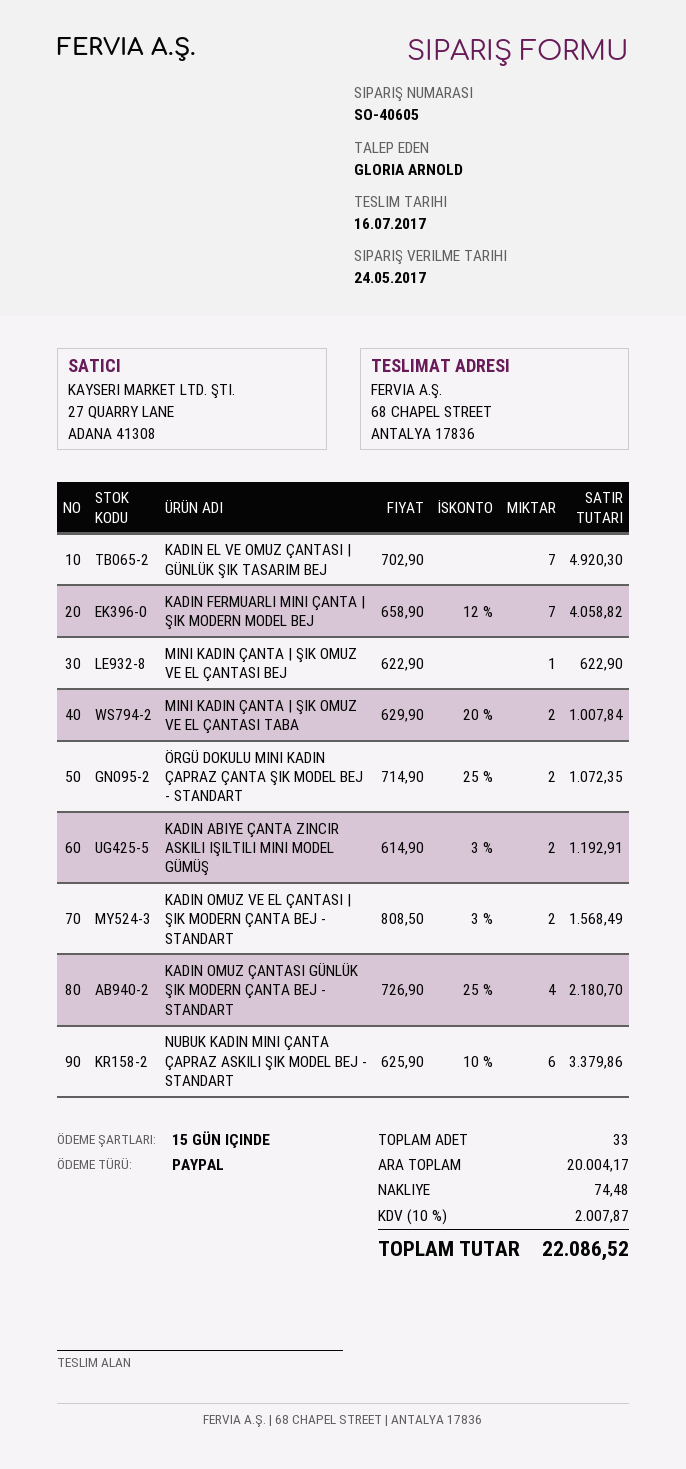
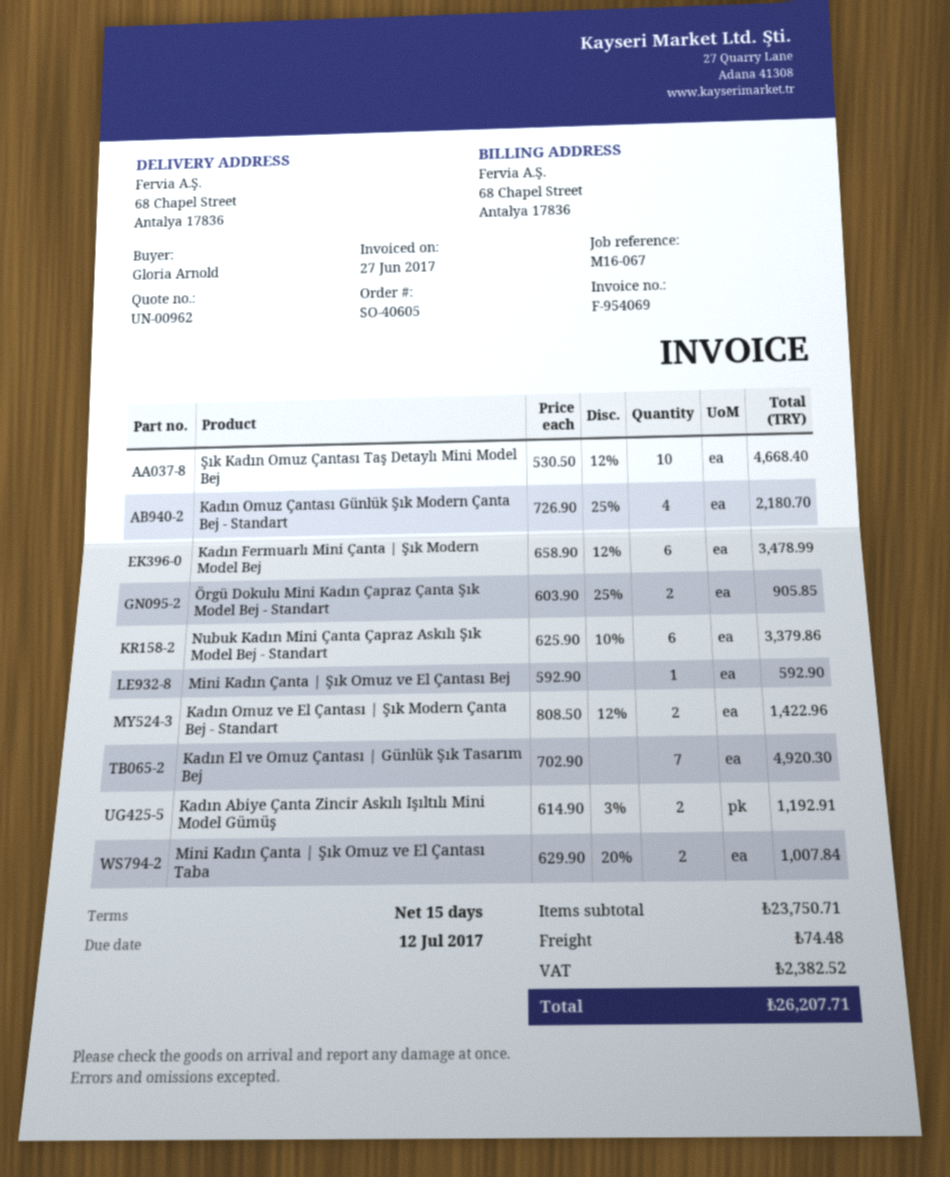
KADIN FERMUARLI MINI ÇANTA | ŞIK MODERN MODEL BEJ: 7 x 658.90 - 12% = 4058.82 -> 6 x 658.90 - 12% = 3478.99
MINI KADIN ÇANTA | ŞIK OMUZ VE EL ÇANTASI BEJ: 1 x 622.90 = 622.90 -> 1 x 592.90 = 592.90
ÖRGÜ DOKULU MINI KADIN ÇAPRAZ ÇANTA ŞIK MODEL BEJ - STANDART: 2 x 714.90 - 25% = 1072.35 -> 2 x 603.90 - 25% = 905.85
KADIN OMUZ VE EL ÇANTASI | ŞIK MODERN ÇANTA BEJ - STANDART: 2 x 808.50 - 3% = 1568.49 -> 2 x 808.50 - 12% = 1422.96
Şık Kadın Omuz Çantası Taş Detaylı Mini Model Bej: none -> 10 x 530.50 - 12% = 4668.40
subtotal: 20004.17 -> 23750.71
tax: 2007.87 -> 2382.52
total: 22086.52 -> 26207.71

